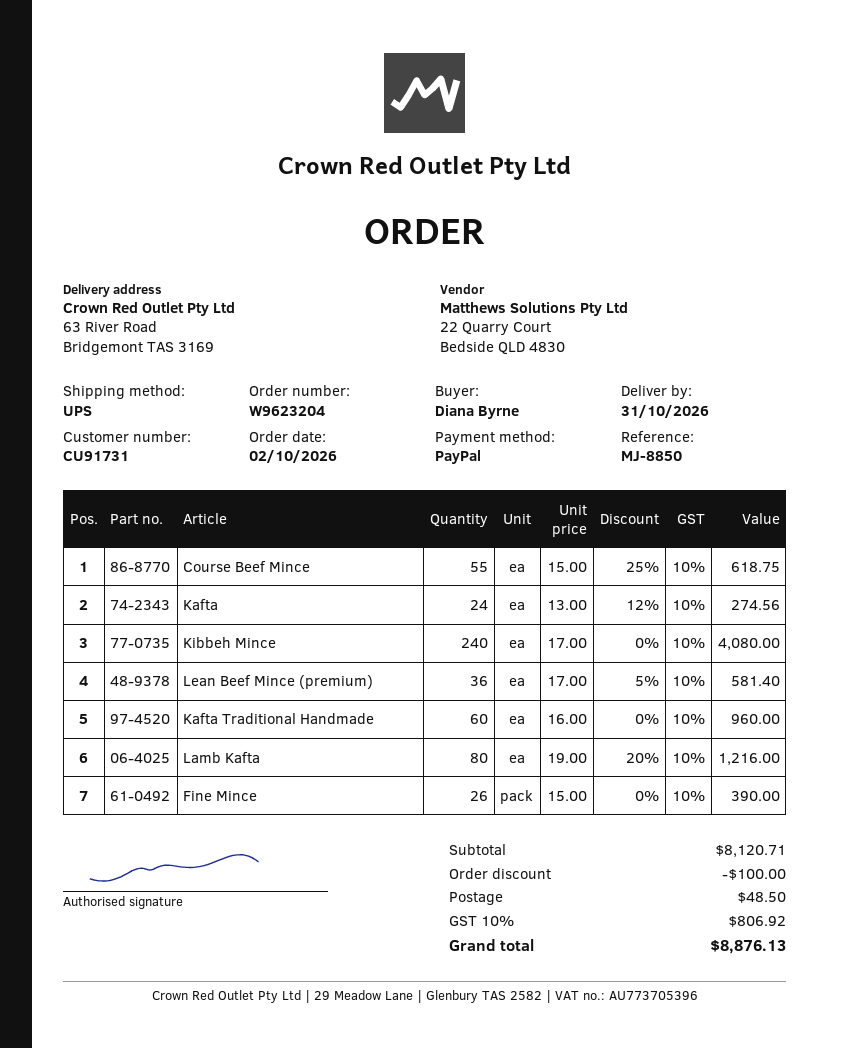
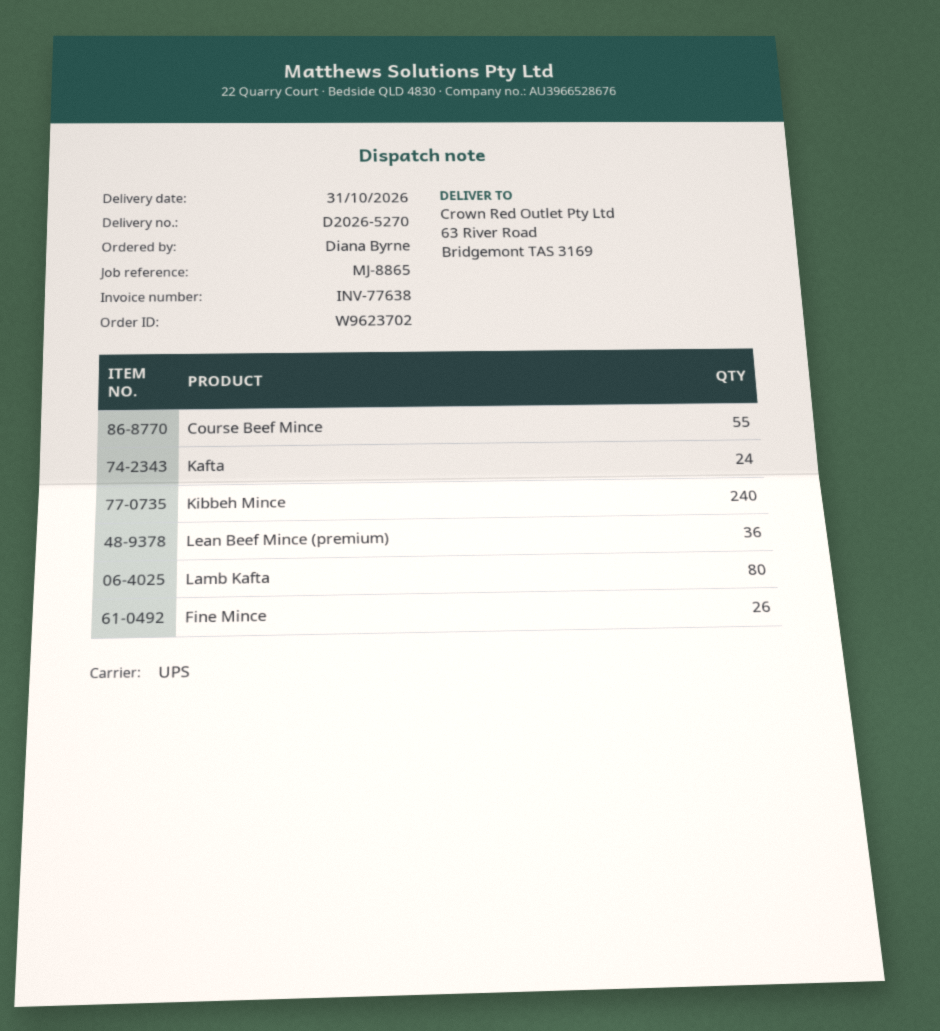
order number: W9623204 -> W9623702
reference: MJ-8850 -> MJ-8865
Kafta Traditional Handmade: 60 -> none

